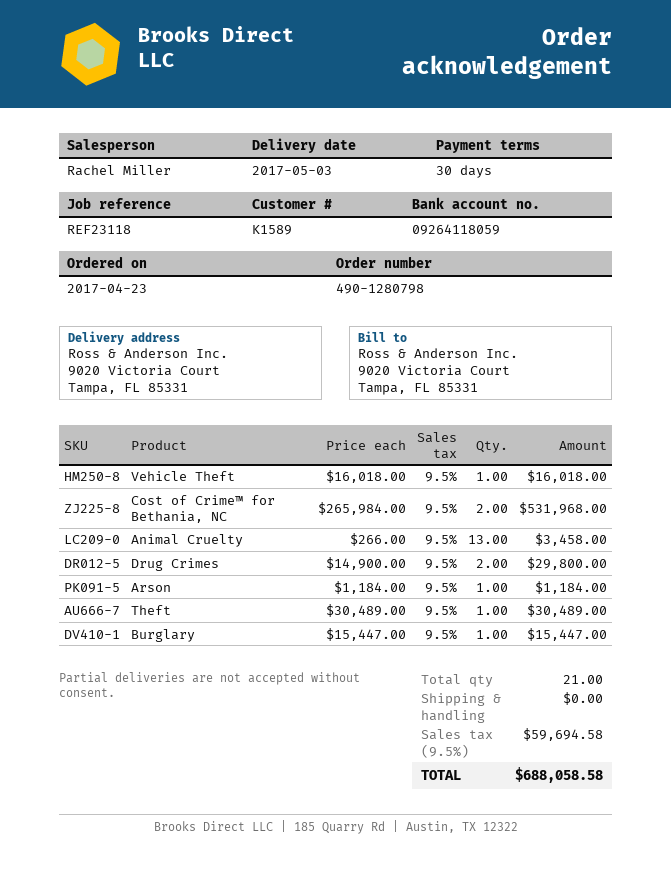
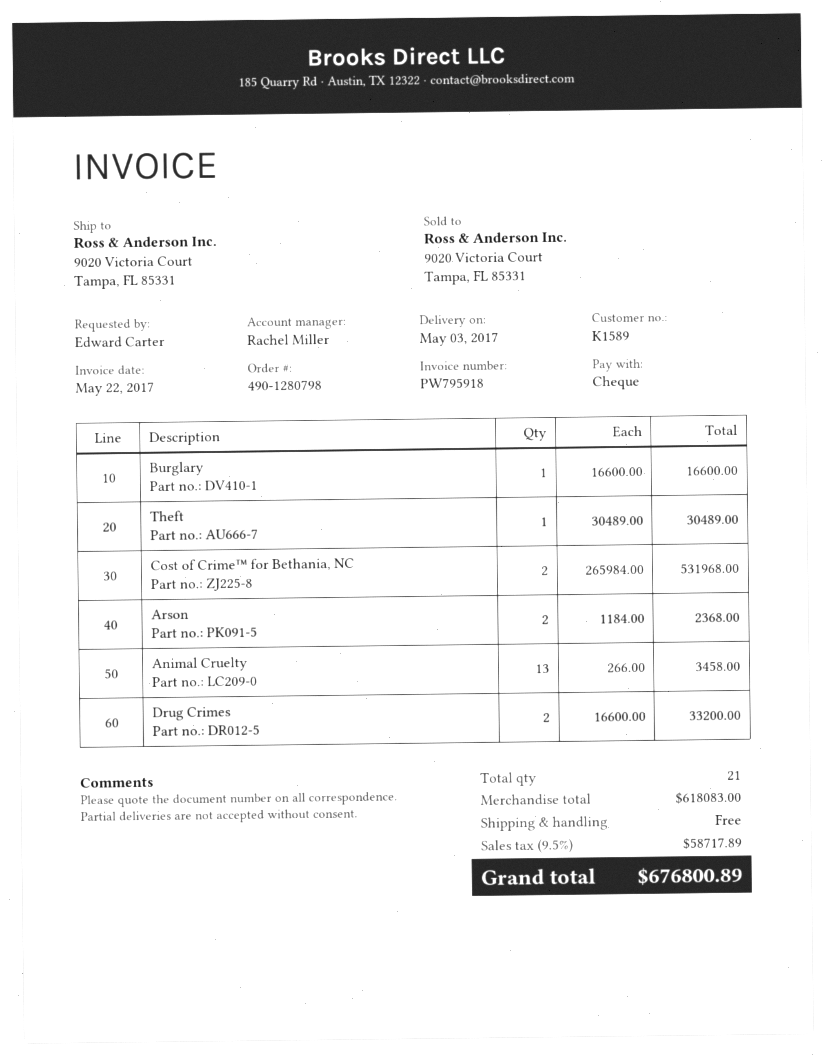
Vehicle Theft: 1 x 16018.00 = 16018.00 -> none
Drug Crimes: 2 x 14900.00 = 29800.00 -> 2 x 16600.00 = 33200.00
Arson: 1 x 1184.00 = 1184.00 -> 2 x 1184.00 = 2368.00
Burglary: 1 x 15447.00 = 15447.00 -> 1 x 16600.00 = 16600.00
tax: 9.5% = 59694.58 -> 9.5% = 58717.89
total: 688058.58 -> 676800.89

